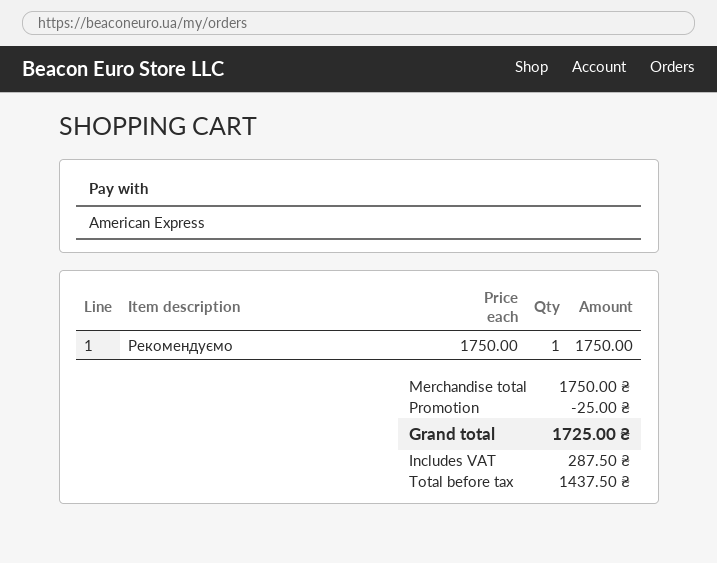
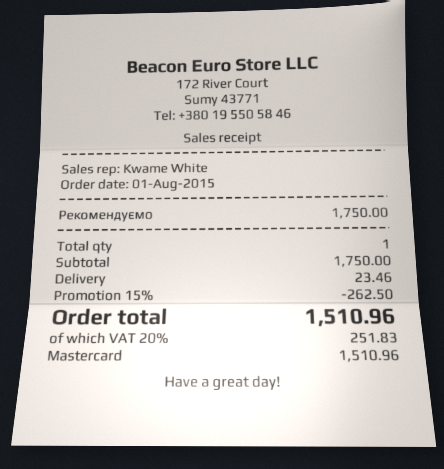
payment method: American Express -> Mastercard
discount: 25.00 -> 262.50
shipping: none -> 23.46
tax: 287.50 -> 251.83
total: 1725.00 -> 1510.96

